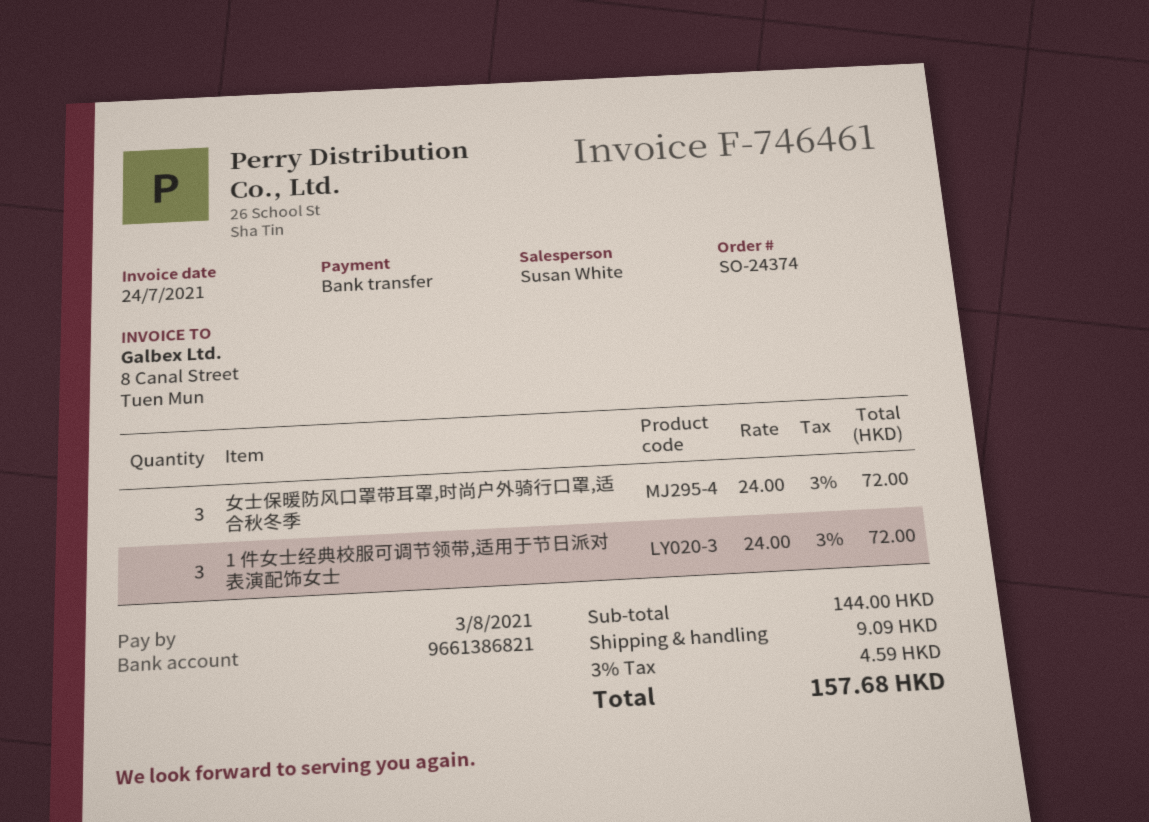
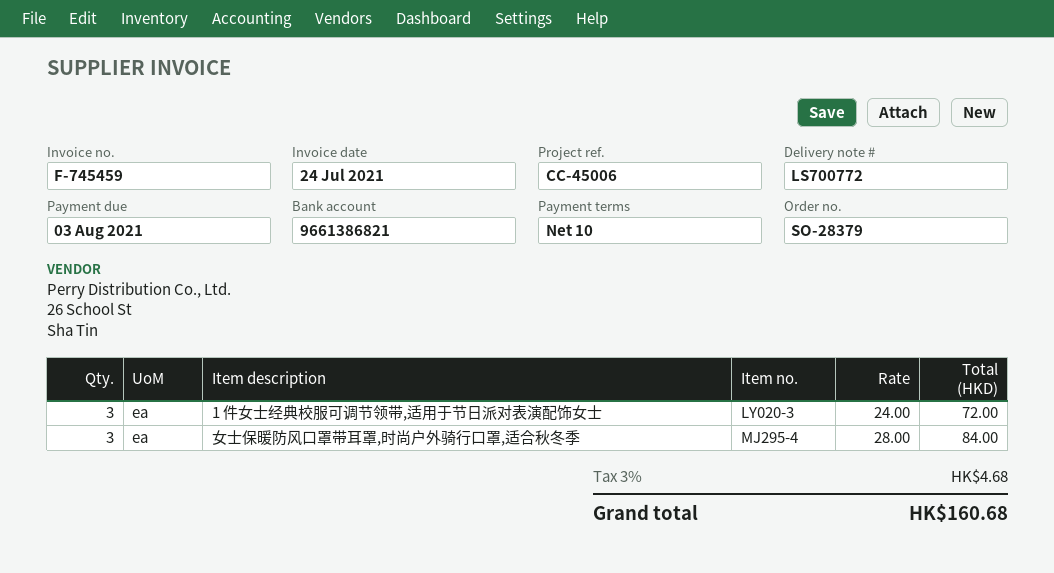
order number: SO-24374 -> SO-28379
invoice number: F-746461 -> F-745459
女士保暖防风口罩带耳罩,时尚户外骑行口罩,适合秋冬季: 3 x 24.00 = 72.00 -> 3 x 28.00 = 84.00
shipping: 9.09 -> none
tax: 3% = 4.59 -> 3% = 4.68
total: 157.68 -> 160.68

